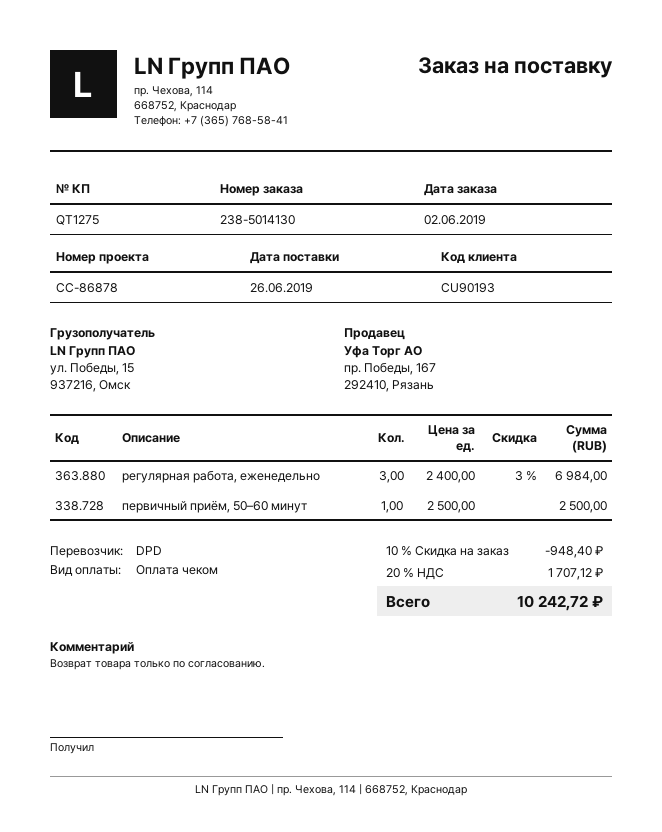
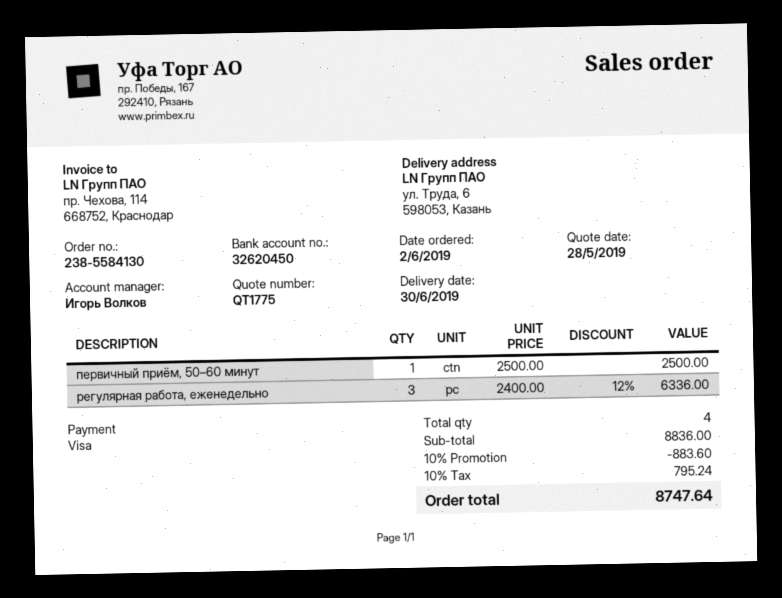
quote number: QT1275 -> QT1775
order number: 238-5014130 -> 238-5584130
delivery date: 2019-06-26 -> 2019-06-30
payment method: cheque -> Visa
ship to: ул. Победы, 15, 937216, Омск -> ул. Труда, 6, 598053, Казань
регулярная работа, еженедельно: 3 x 2400.00 - 3% = 6984.00 -> 3 x 2400.00 - 12% = 6336.00
discount: 10% = 948.40 -> 10% = 883.60
tax: 20% = 1707.12 -> 10% = 795.24
total: 10242.72 -> 8747.64

